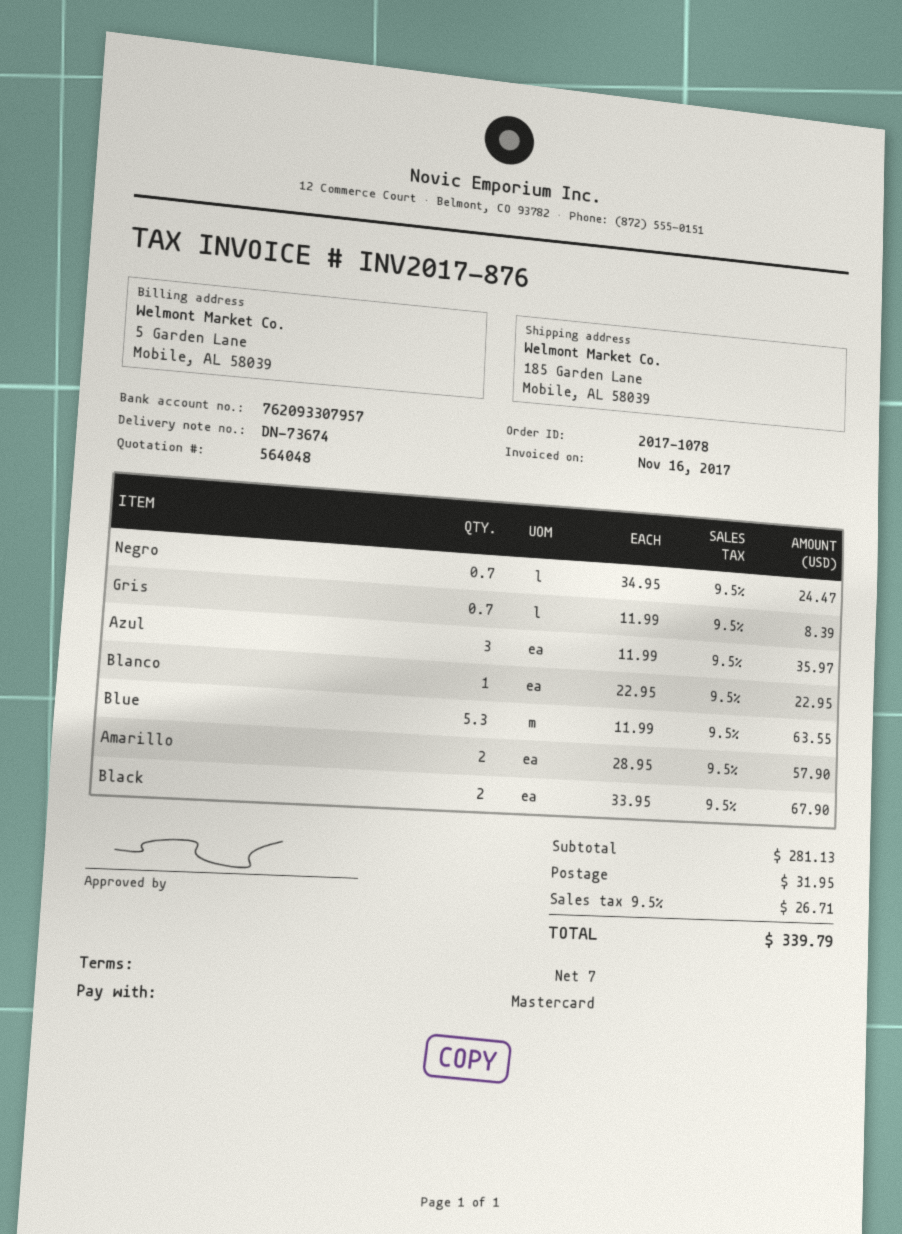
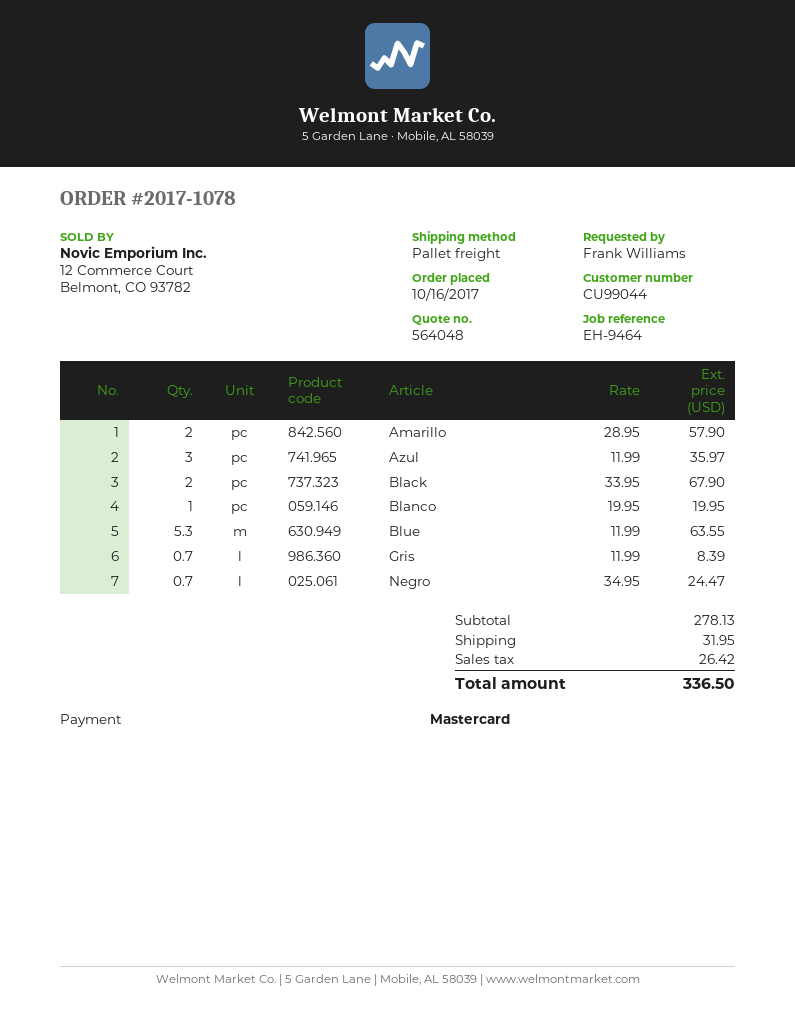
Blanco: 1 x 22.95 = 22.95 -> 1 x 19.95 = 19.95
subtotal: 281.13 -> 278.13
tax: 26.71 -> 26.42
total: 339.79 -> 336.50

